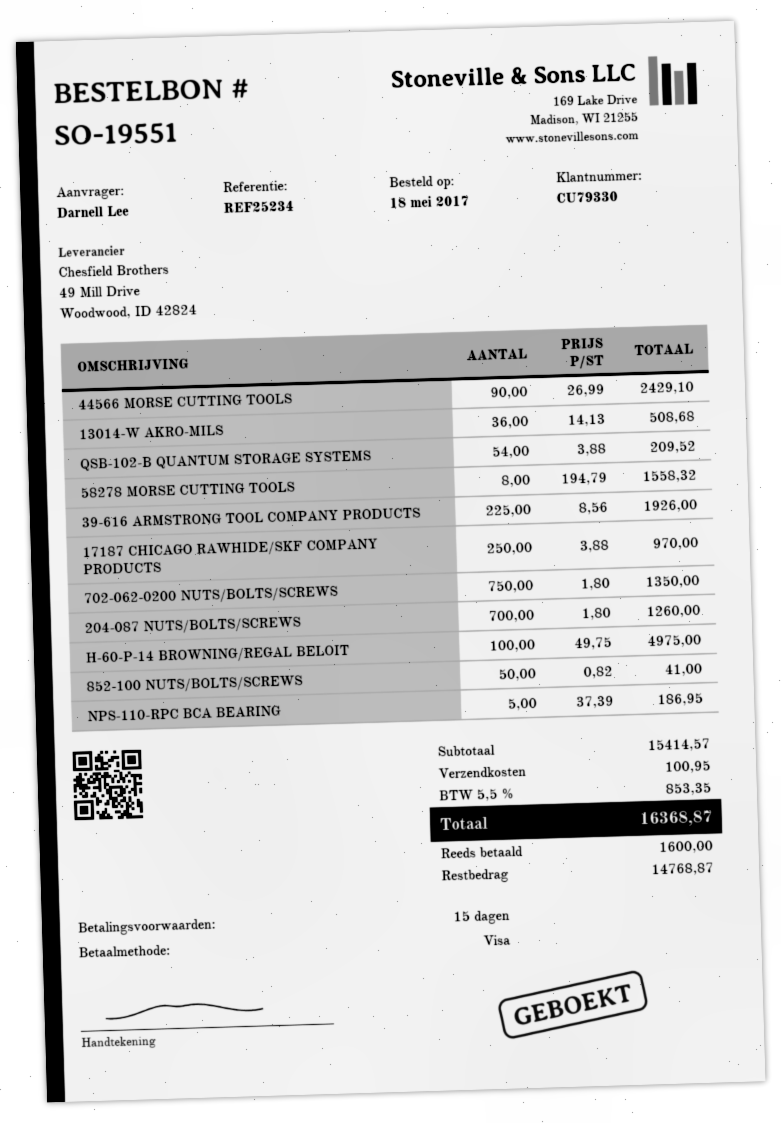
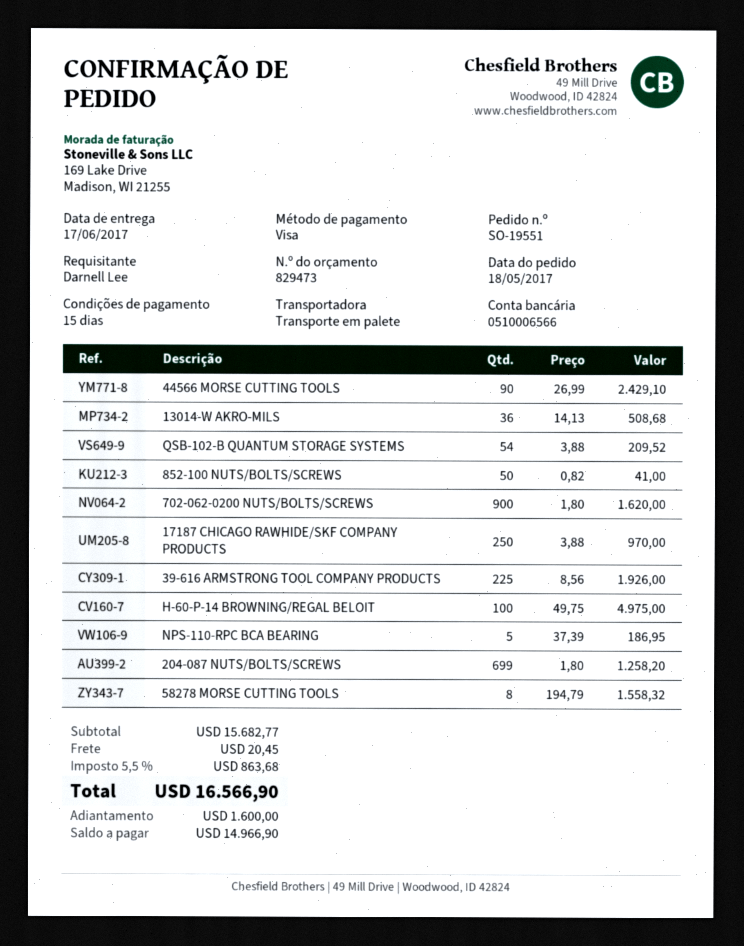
702-062-0200 NUTS/BOLTS/SCREWS: 750 x 1.80 = 1350.00 -> 900 x 1.80 = 1620.00
204-087 NUTS/BOLTS/SCREWS: 700 x 1.80 = 1260.00 -> 699 x 1.80 = 1258.20
subtotal: 15414.57 -> 15682.77
shipping: 100.95 -> 20.45
tax: 5.5% = 853.35 -> 5.5% = 863.68
total: 16368.87 -> 16566.90
balance: 14768.87 -> 14966.90

